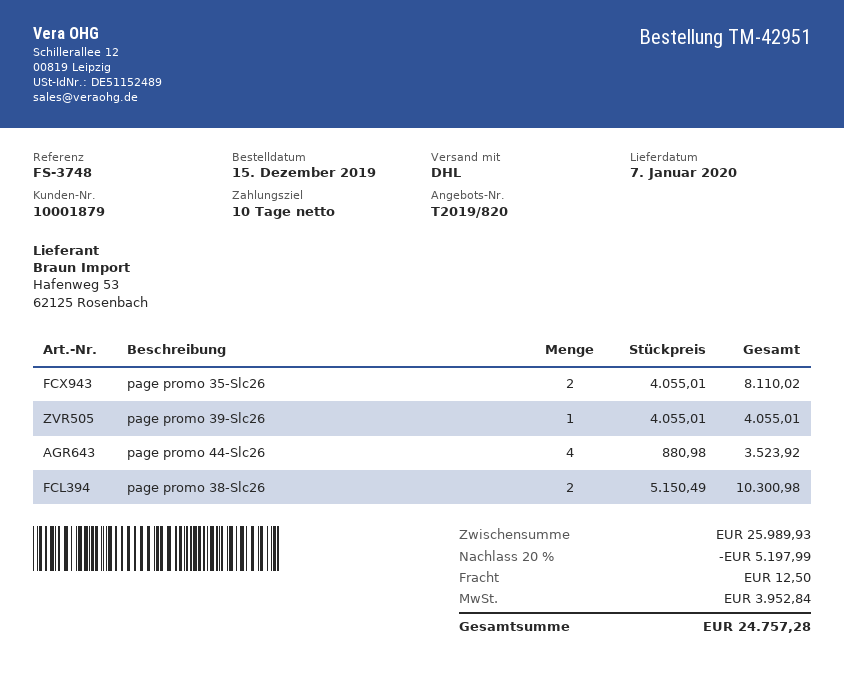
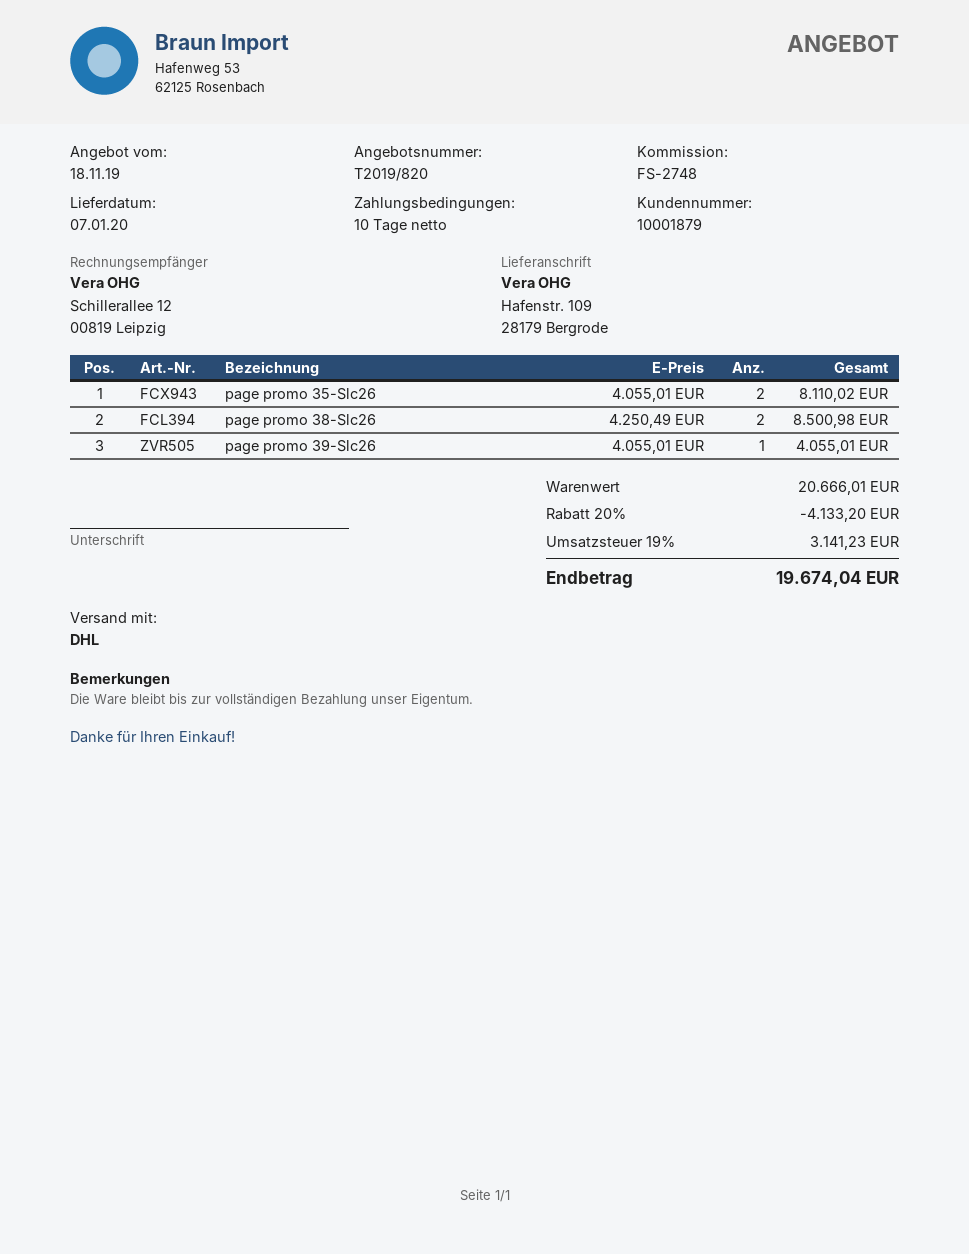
reference: FS-3748 -> FS-2748
page promo 44-Slc26: 4 x 880.98 = 3523.92 -> none
page promo 38-Slc26: 2 x 5150.49 = 10300.98 -> 2 x 4250.49 = 8500.98
subtotal: 25989.93 -> 20666.01
discount: 20% = 5197.99 -> 20% = 4133.20
shipping: 12.50 -> none
tax: 3952.84 -> 3141.23
total: 24757.28 -> 19674.04

